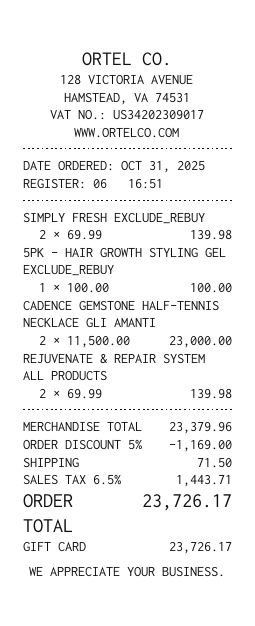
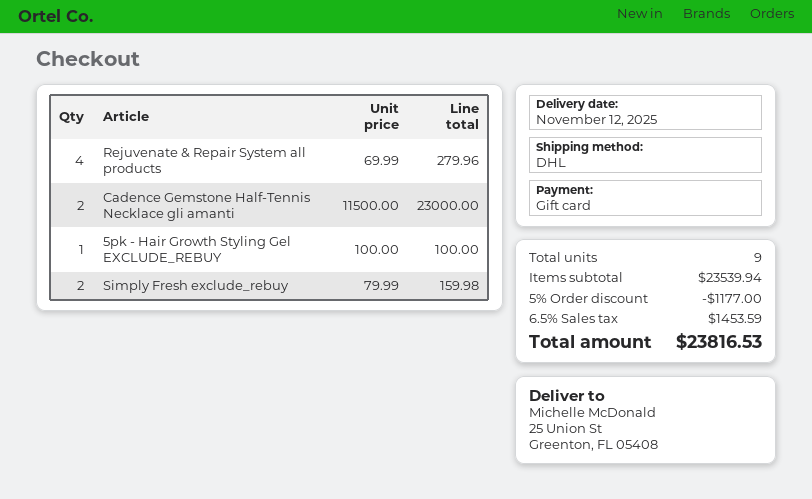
SIMPLY FRESH EXCLUDE_REBUY: 2 x 69.99 = 139.98 -> 2 x 79.99 = 159.98
REJUVENATE & REPAIR SYSTEM ALL PRODUCTS: 2 x 69.99 = 139.98 -> 4 x 69.99 = 279.96
subtotal: 23379.96 -> 23539.94
discount: 5% = 1169.00 -> 5% = 1177.00
shipping: 71.50 -> none
tax: 6.5% = 1443.71 -> 6.5% = 1453.59
total: 23726.17 -> 23816.53

